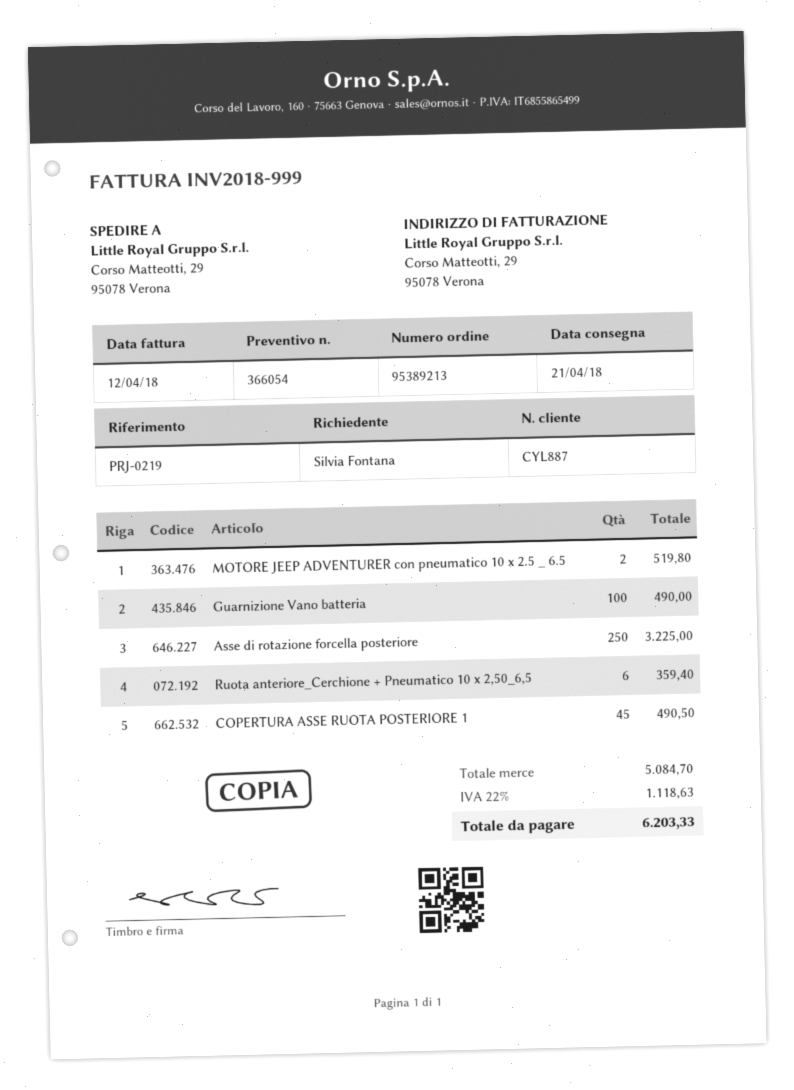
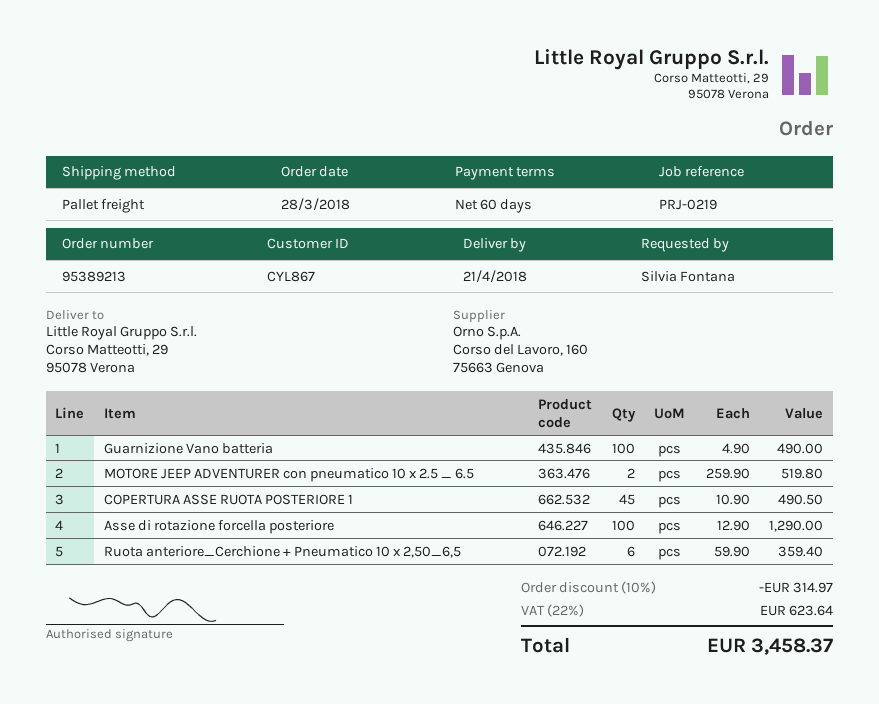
customer number: CYL887 -> CYL867
Asse di rotazione forcella posteriore: 250 for 3225.00 -> 100 for 1290.00
discount: none -> 10% = 314.97
tax: 22% = 1118.63 -> 22% = 623.64
total: 6203.33 -> 3458.37

